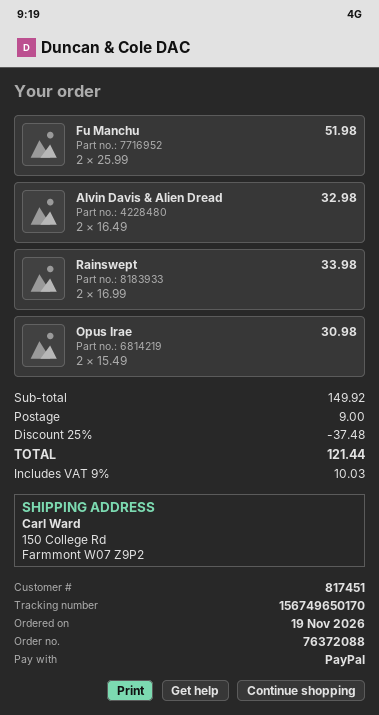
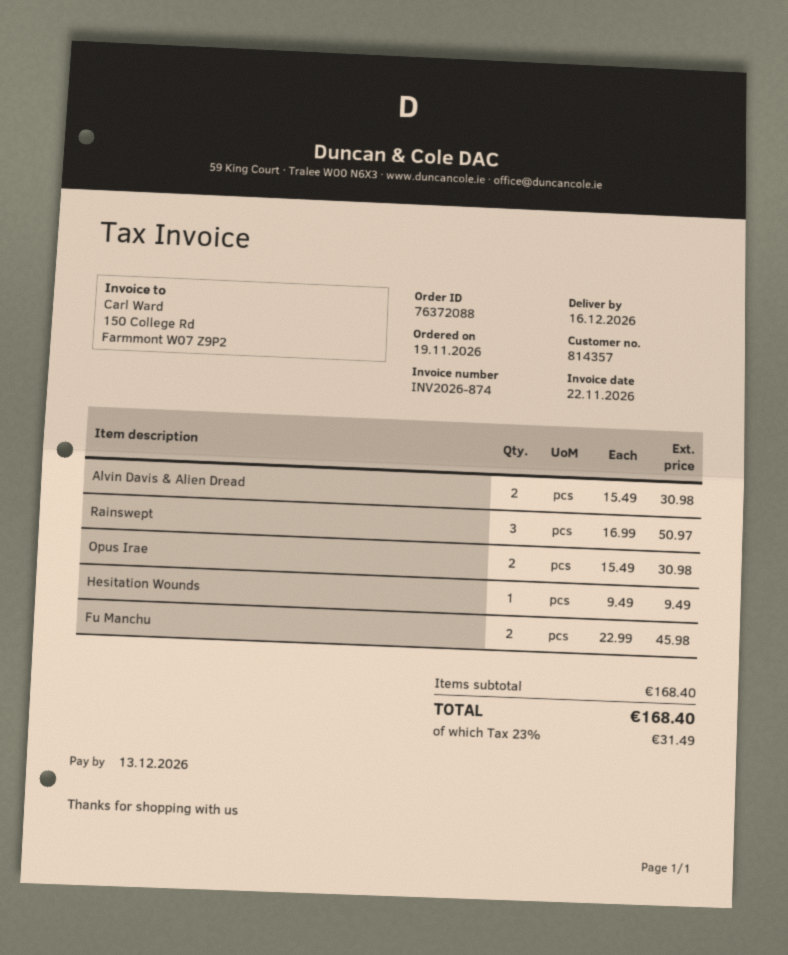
customer number: 817451 -> 814357
Fu Manchu: 2 x 25.99 = 51.98 -> 2 x 22.99 = 45.98
Alvin Davis & Alien Dread: 2 x 16.49 = 32.98 -> 2 x 15.49 = 30.98
Rainswept: 2 x 16.99 = 33.98 -> 3 x 16.99 = 50.97
Hesitation Wounds: none -> 1 x 9.49 = 9.49
subtotal: 149.92 -> 168.40
discount: 25% = 37.48 -> none
shipping: 9.00 -> none
tax: 9% = 10.03 -> 23% = 31.49
total: 121.44 -> 168.40

